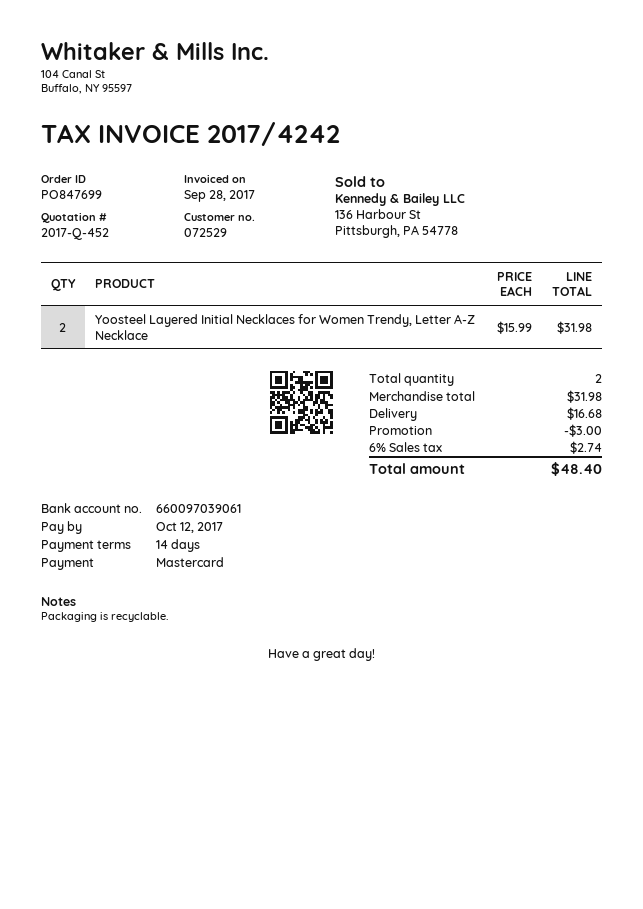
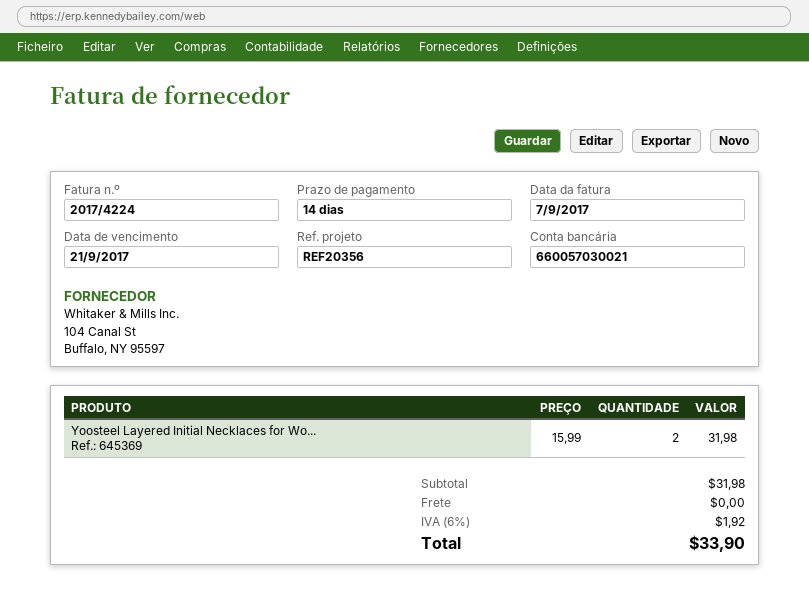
invoice number: 2017/4242 -> 2017/4224
invoice date: 2017-09-28 -> 2017-09-07
due date: 2017-10-12 -> 2017-09-21
bank account: 660097039061 -> 660057030021
discount: 3.00 -> none
shipping: 16.68 -> 0.00
tax: 6% = 2.74 -> 6% = 1.92
total: 48.40 -> 33.90

